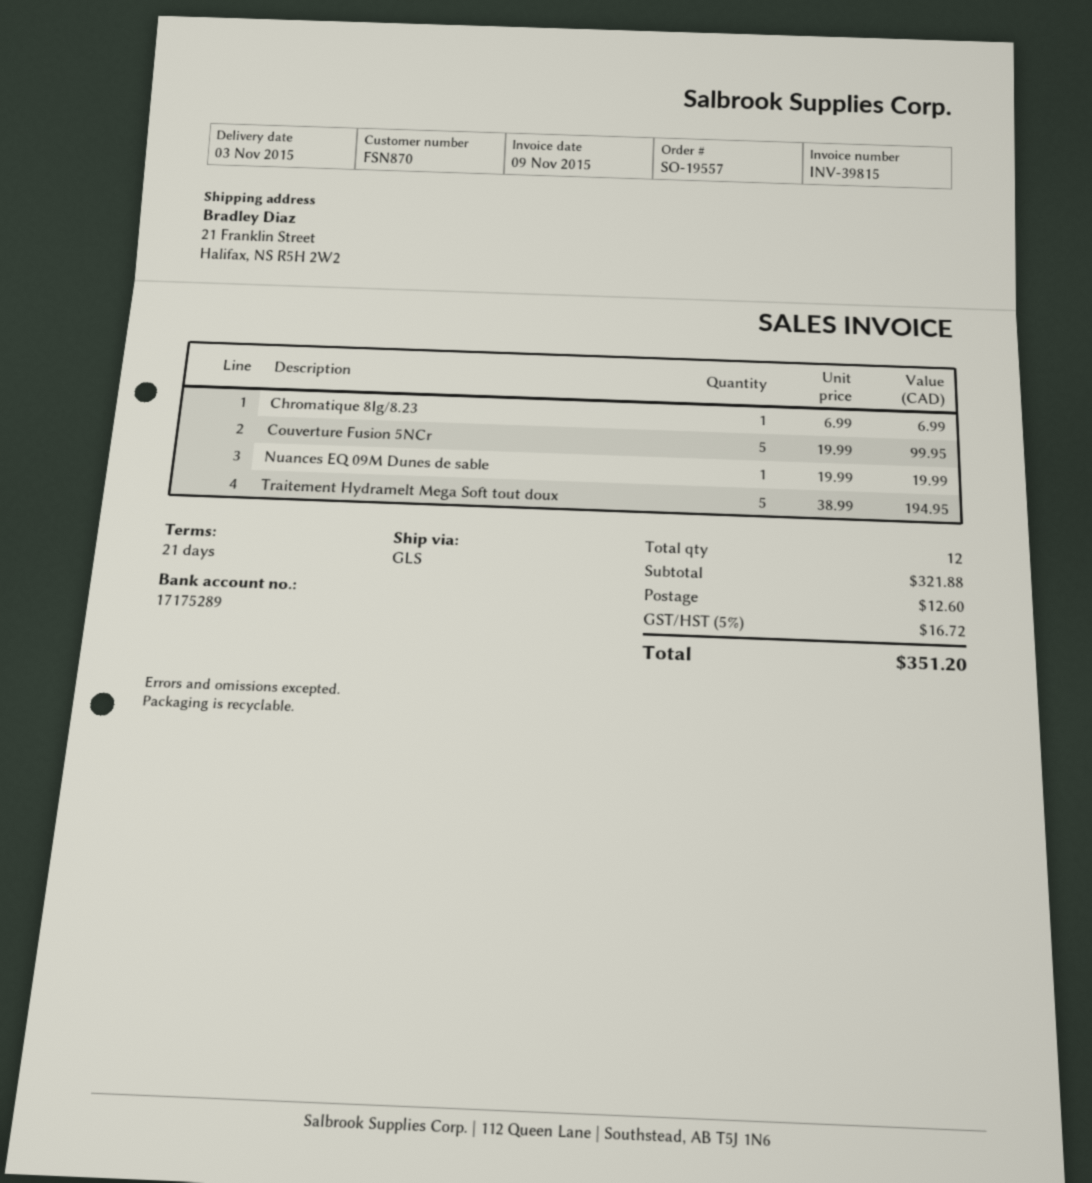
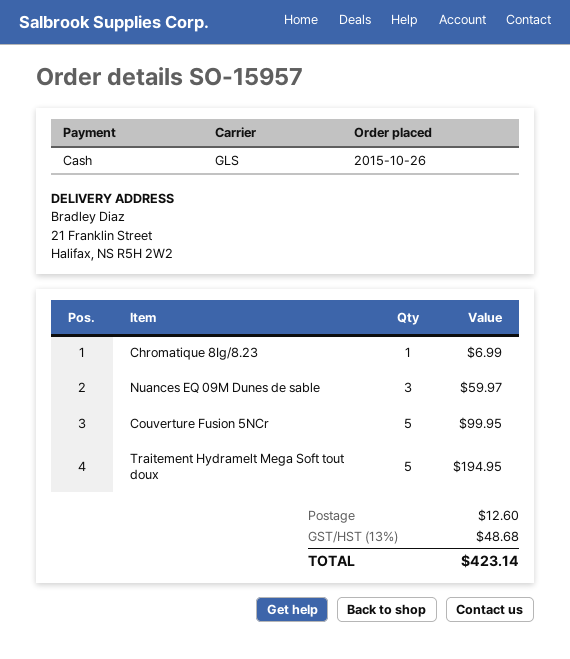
order number: SO-19557 -> SO-15957
Nuances EQ 09M Dunes de sable: 1 for 19.99 -> 3 for 59.97
tax: 5% = 16.72 -> 13% = 48.68
total: 351.20 -> 423.14

